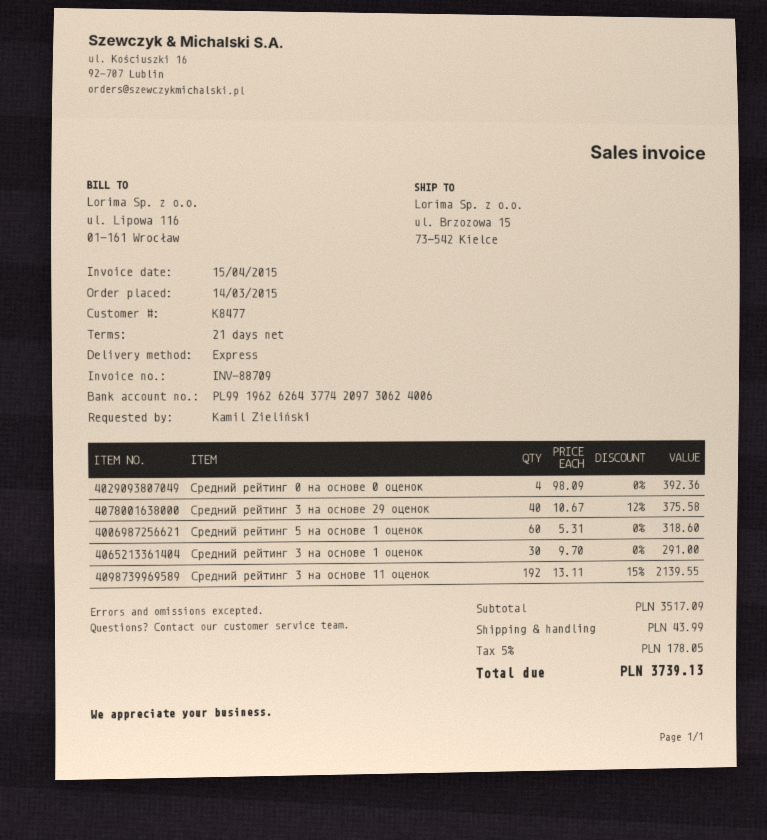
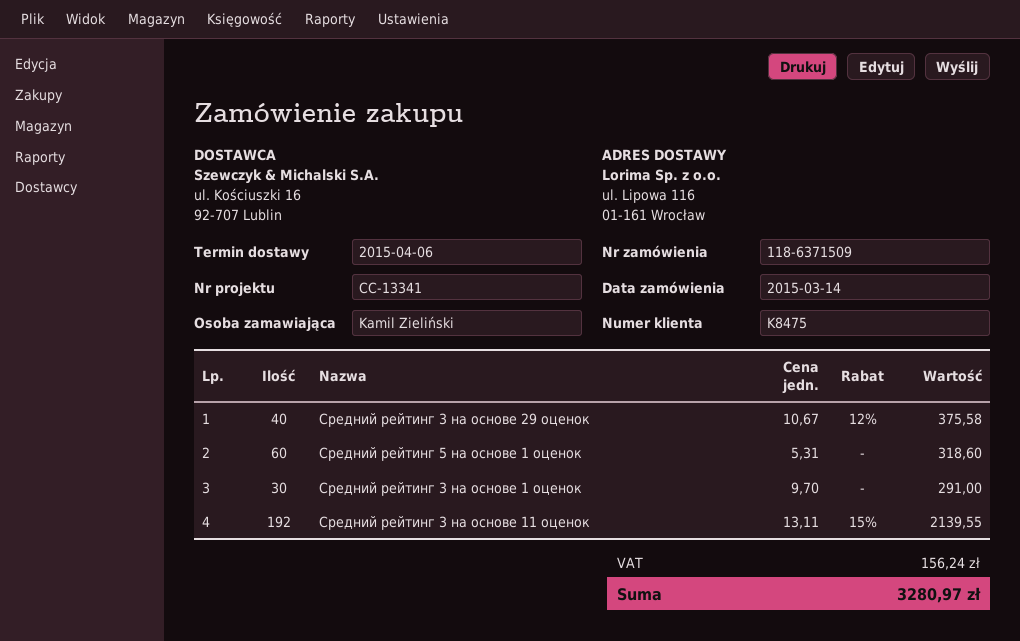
customer number: K8477 -> K8475
ship to: ul. Brzozowa 15, 73-542 Kielce -> ul. Lipowa 116, 01-161 Wrocław
Средний рейтинг 0 на основе 0 оценок: 4 x 98.09 = 392.36 -> none
shipping: 43.99 -> none
tax: 178.05 -> 156.24
total: 3739.13 -> 3280.97

